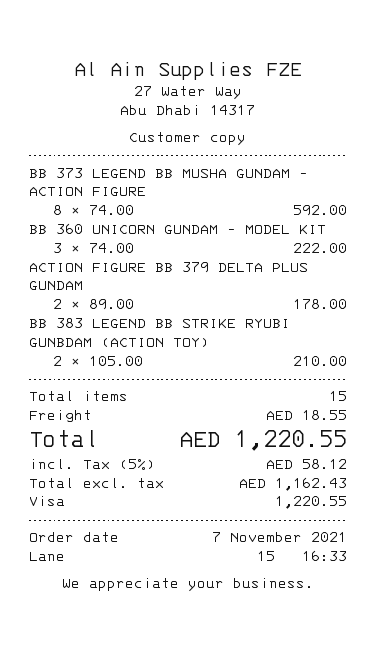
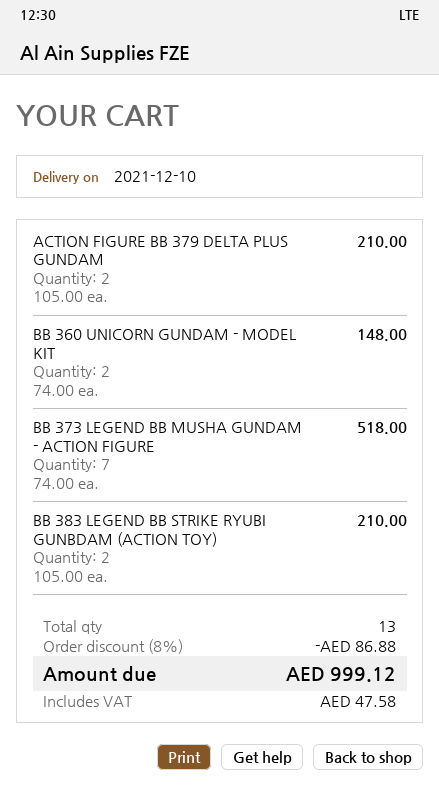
BB 373 LEGEND BB MUSHA GUNDAM - ACTION FIGURE: 8 x 74.00 = 592.00 -> 7 x 74.00 = 518.00
BB 360 UNICORN GUNDAM - MODEL KIT: 3 x 74.00 = 222.00 -> 2 x 74.00 = 148.00
ACTION FIGURE BB 379 DELTA PLUS GUNDAM: 2 x 89.00 = 178.00 -> 2 x 105.00 = 210.00
total quantity: 15 -> 13
discount: none -> 8% = 86.88
shipping: 18.55 -> none
tax: 58.12 -> 47.58
total: 1220.55 -> 999.12

